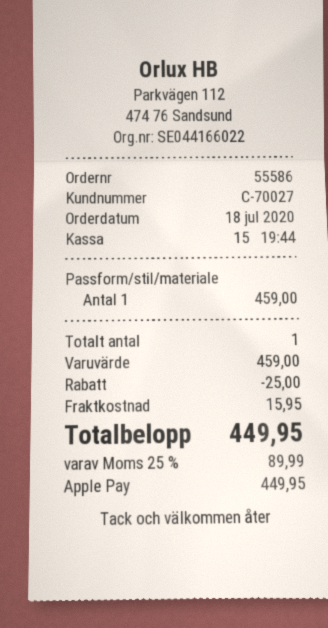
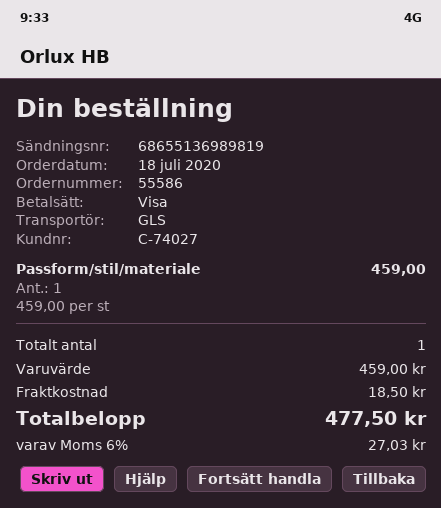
customer number: C-70027 -> C-74027
payment method: Apple Pay -> Visa
discount: 25.00 -> none
shipping: 15.95 -> 18.50
tax: 25% = 89.99 -> 6% = 27.03
total: 449.95 -> 477.50

